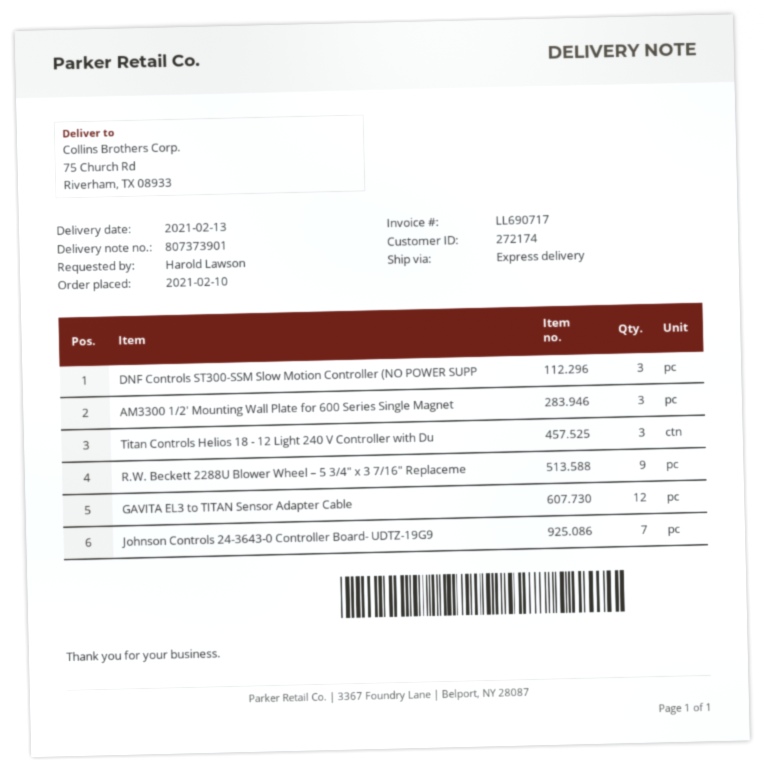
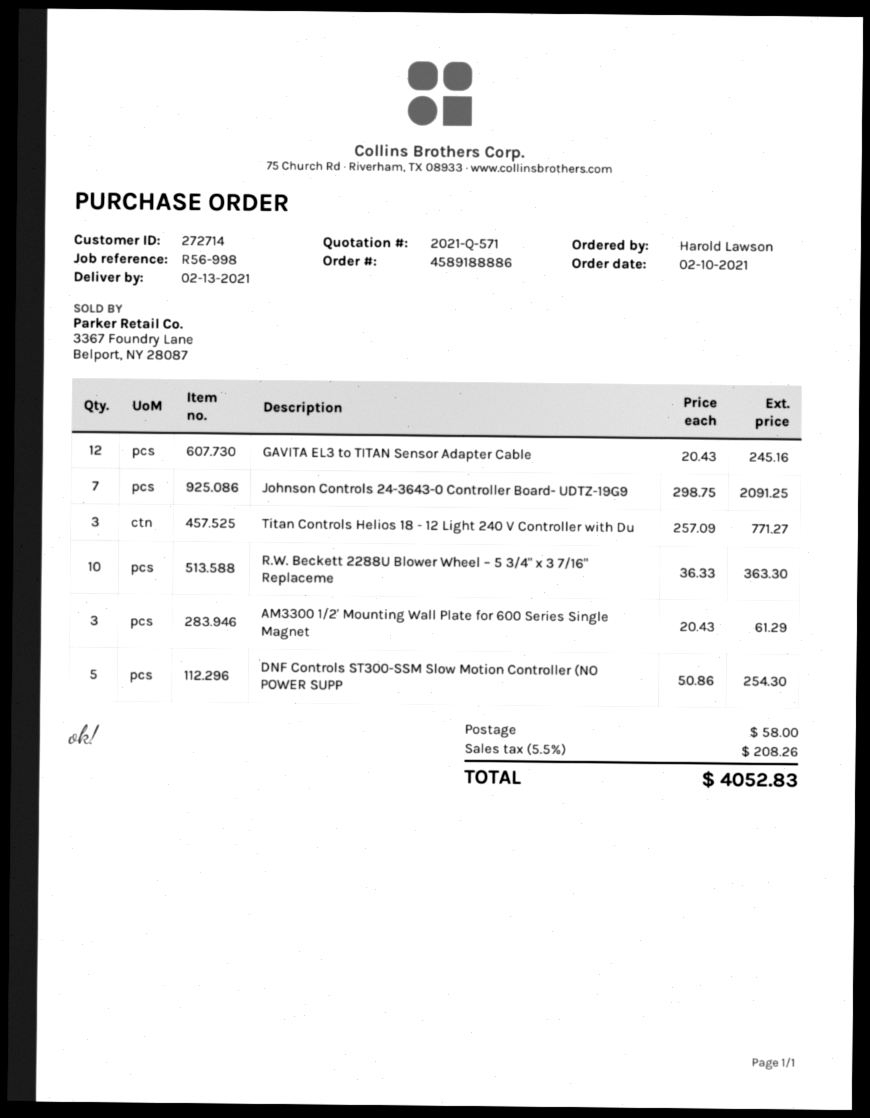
customer number: 272174 -> 272714
DNF Controls ST300-SSM Slow Motion Controller (NO POWER SUPP: 3 -> 5
R.W. Beckett 2288U Blower Wheel – 5 3/4" x 3 7/16" Replaceme: 9 -> 10

